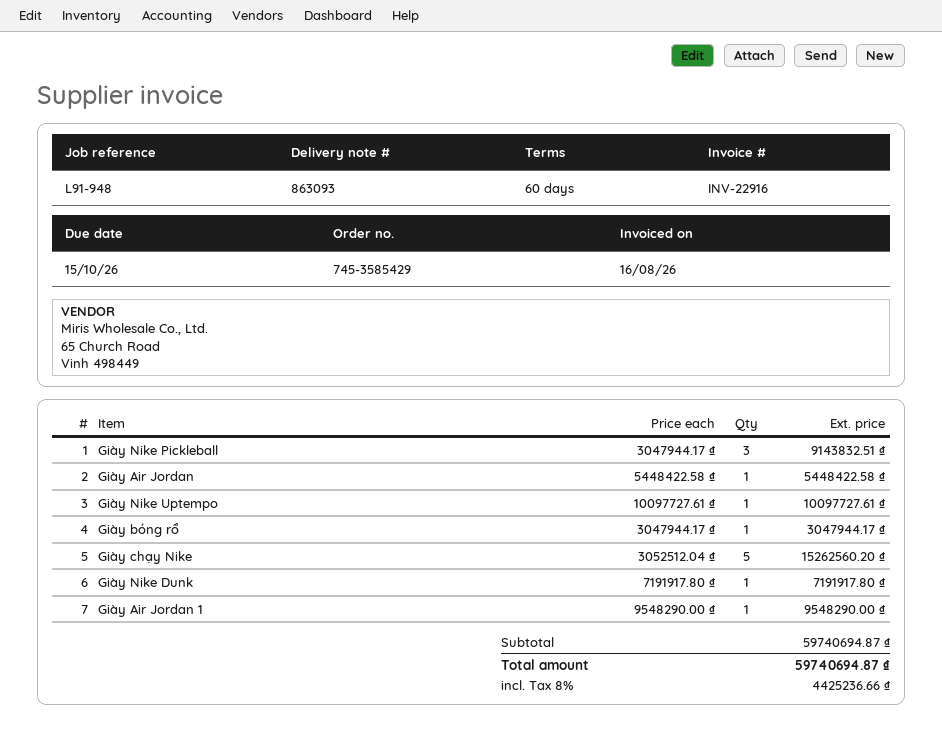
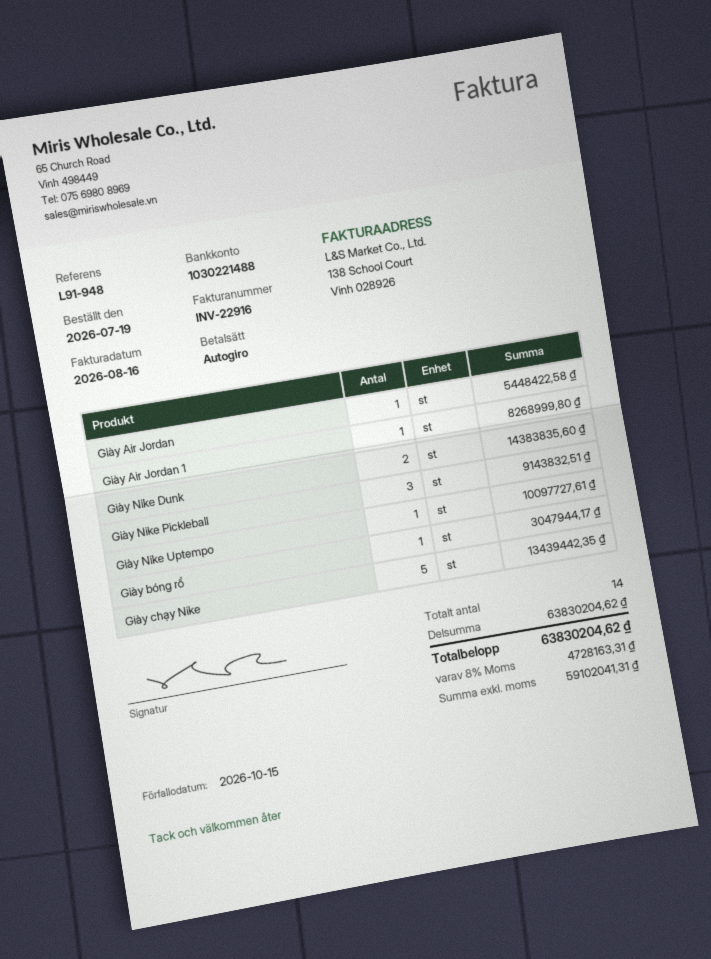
Giày chạy Nike: 5 for 15262560.20 -> 5 for 13439442.35
Giày Nike Dunk: 1 for 7191917.80 -> 2 for 14383835.60
Giày Air Jordan 1: 1 for 9548290.00 -> 1 for 8268999.80
subtotal: 59740694.87 -> 63830204.62
tax: 8% = 4425236.66 -> 8% = 4728163.31
total: 59740694.87 -> 63830204.62

